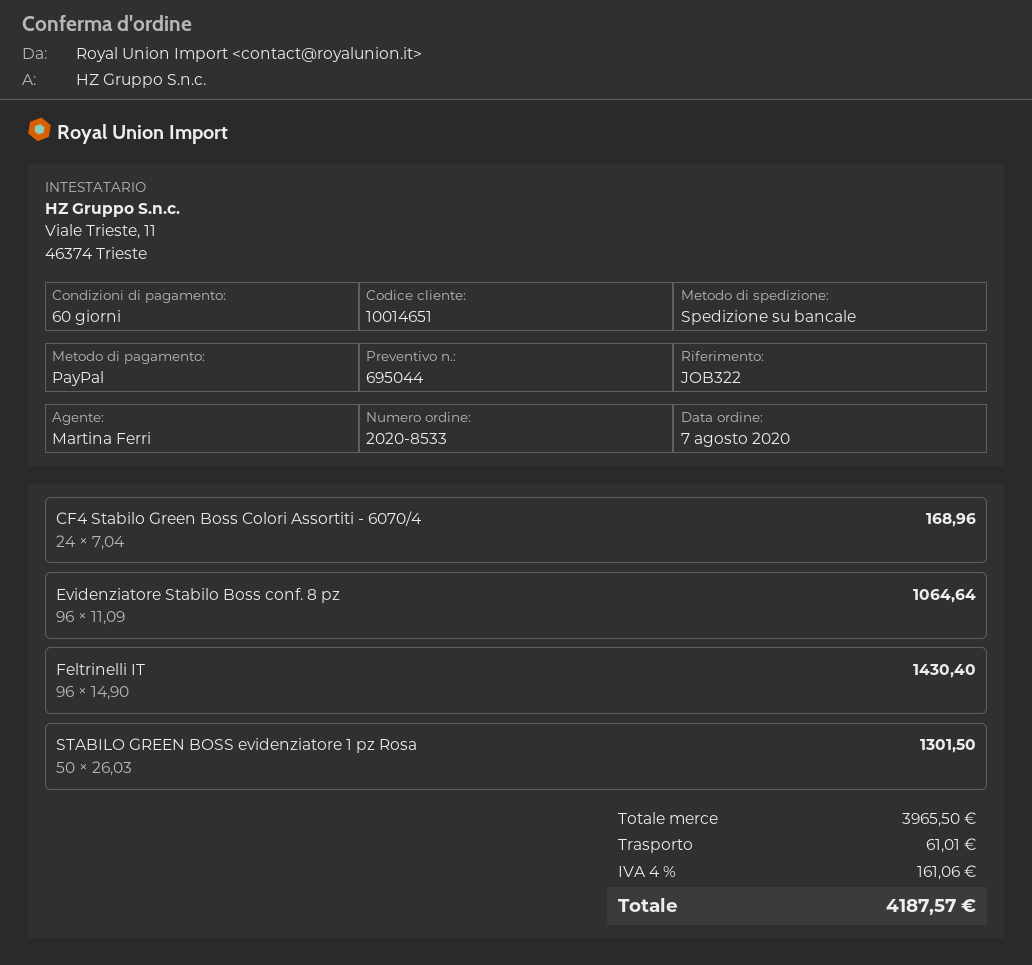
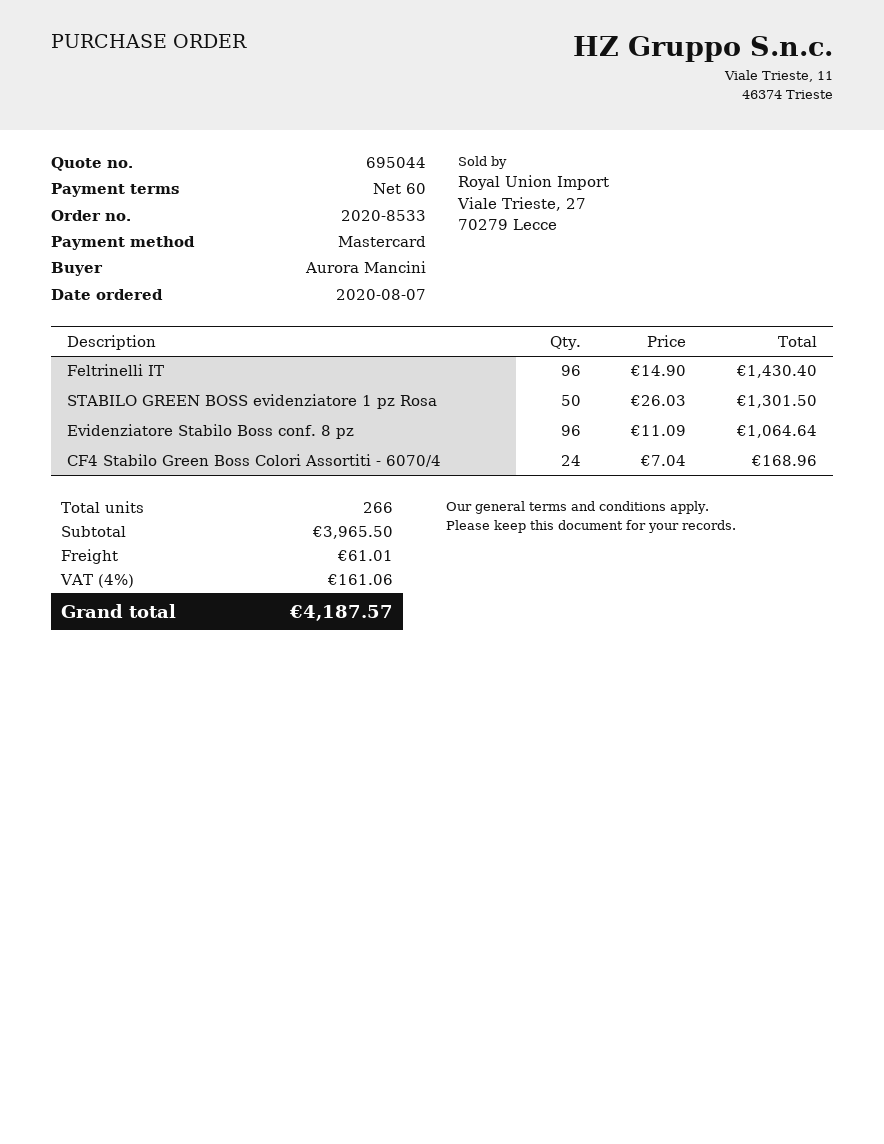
payment method: PayPal -> Mastercard

